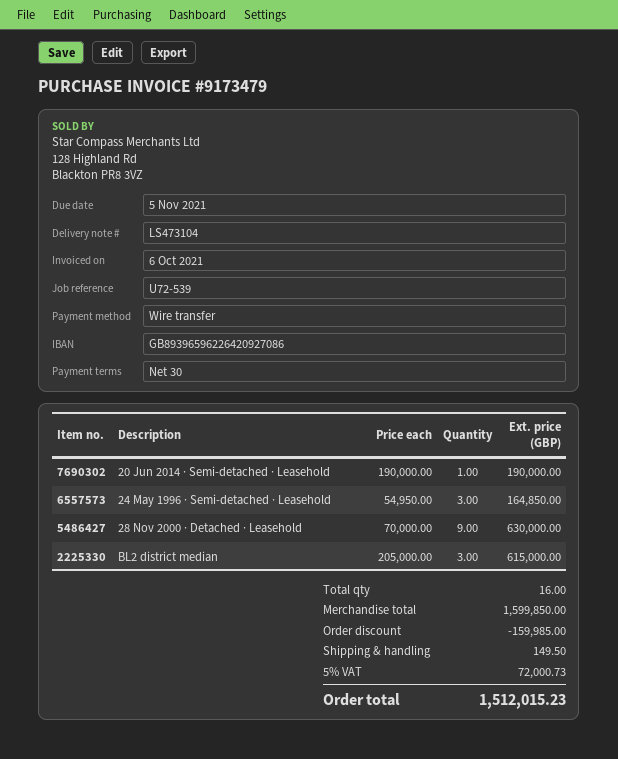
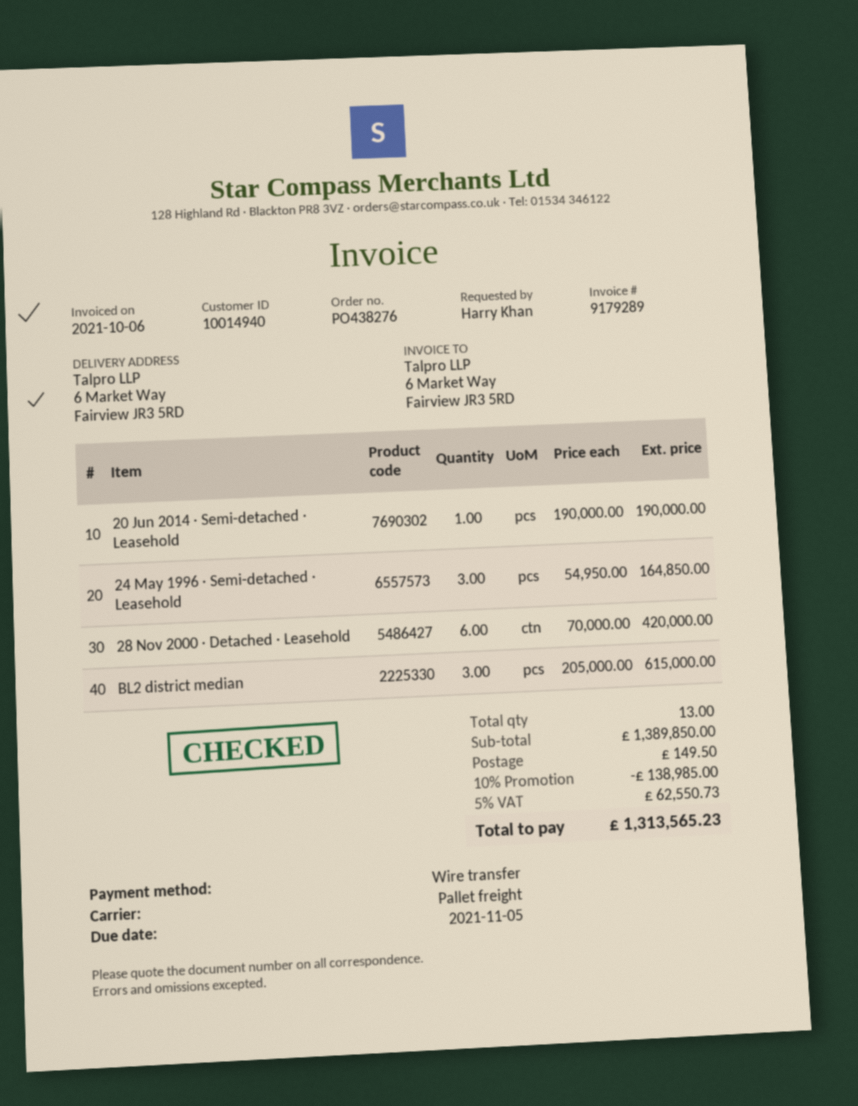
invoice number: 9173479 -> 9179289
28 Nov 2000 · Detached · Leasehold: 9 x 70000.00 = 630000.00 -> 6 x 70000.00 = 420000.00
total quantity: 16 -> 13
subtotal: 1599850.00 -> 1389850.00
discount: 159985.00 -> 138985.00
tax: 5% = 72000.73 -> 5% = 62550.73
total: 1512015.23 -> 1313565.23

